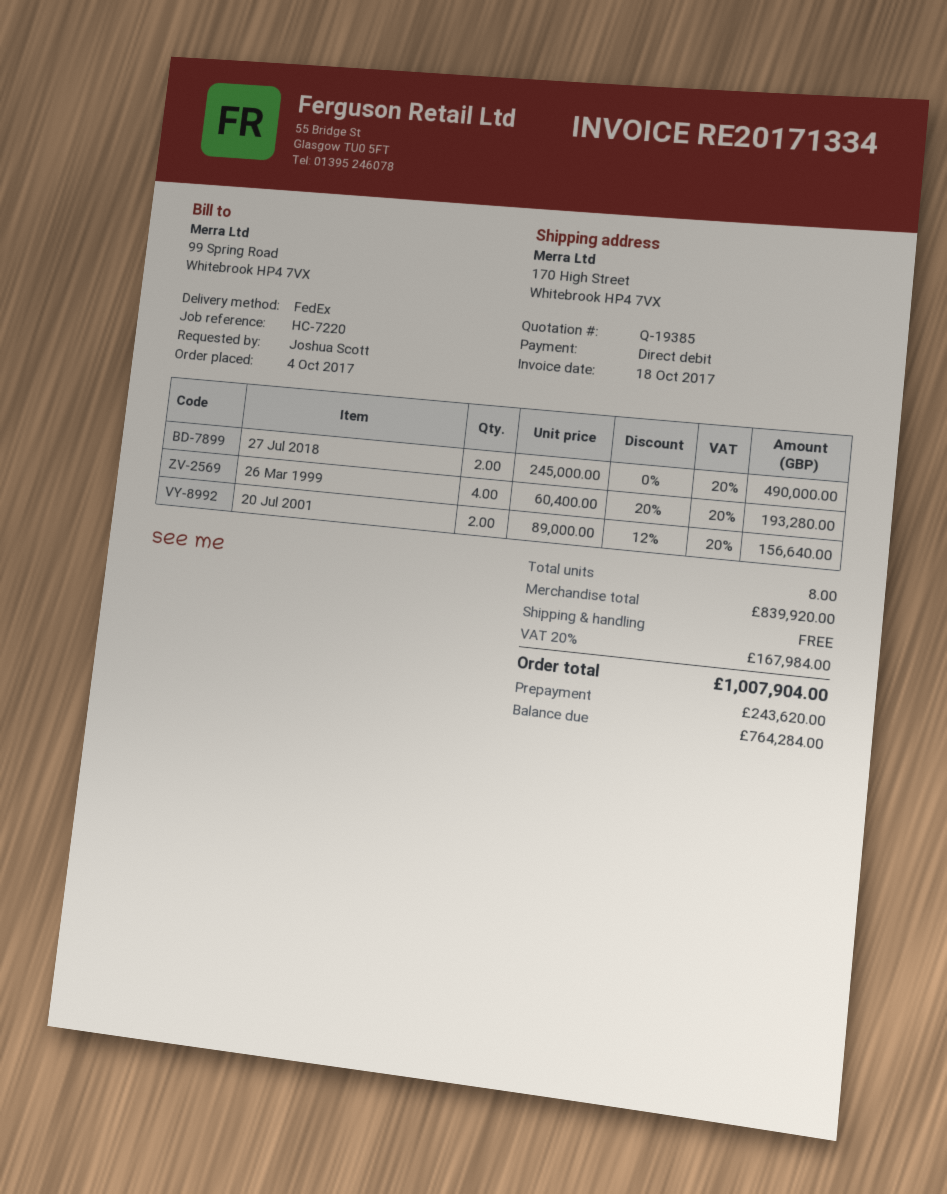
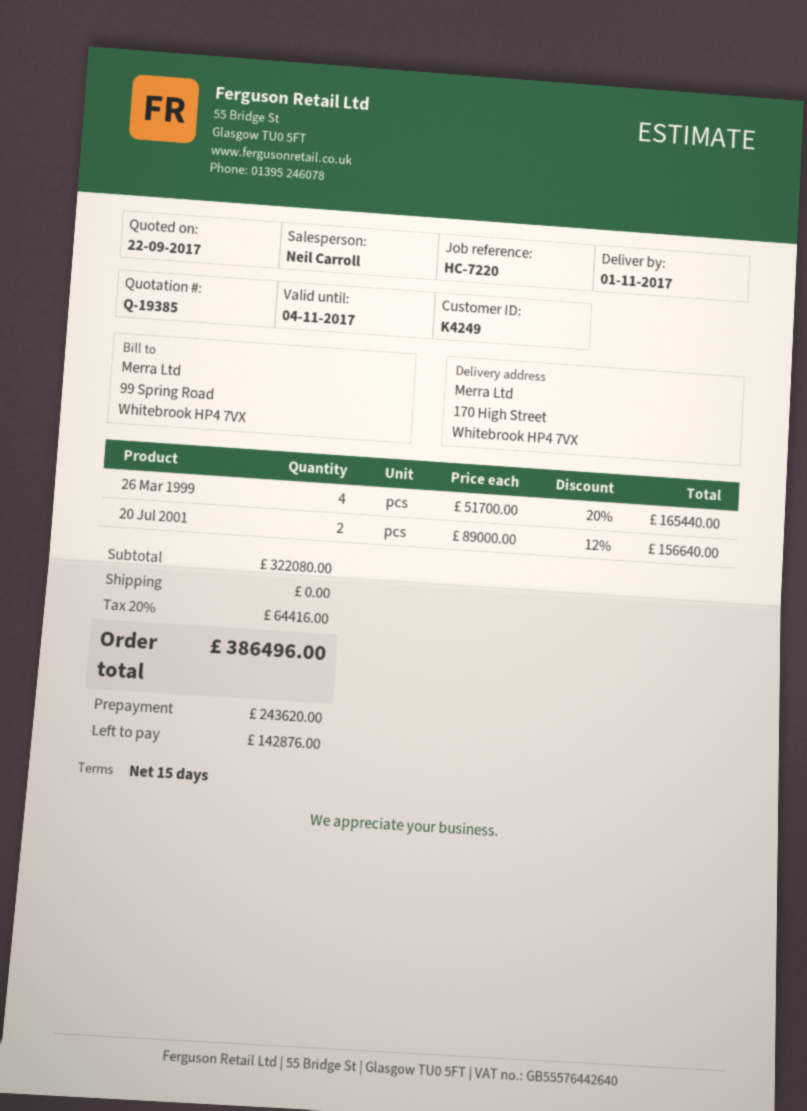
27 Jul 2018: 2 x 245000.00 = 490000.00 -> none
26 Mar 1999: 4 x 60400.00 - 20% = 193280.00 -> 4 x 51700.00 - 20% = 165440.00
subtotal: 839920.00 -> 322080.00
tax: 20% = 167984.00 -> 20% = 64416.00
total: 1007904.00 -> 386496.00
balance: 764284.00 -> 142876.00

